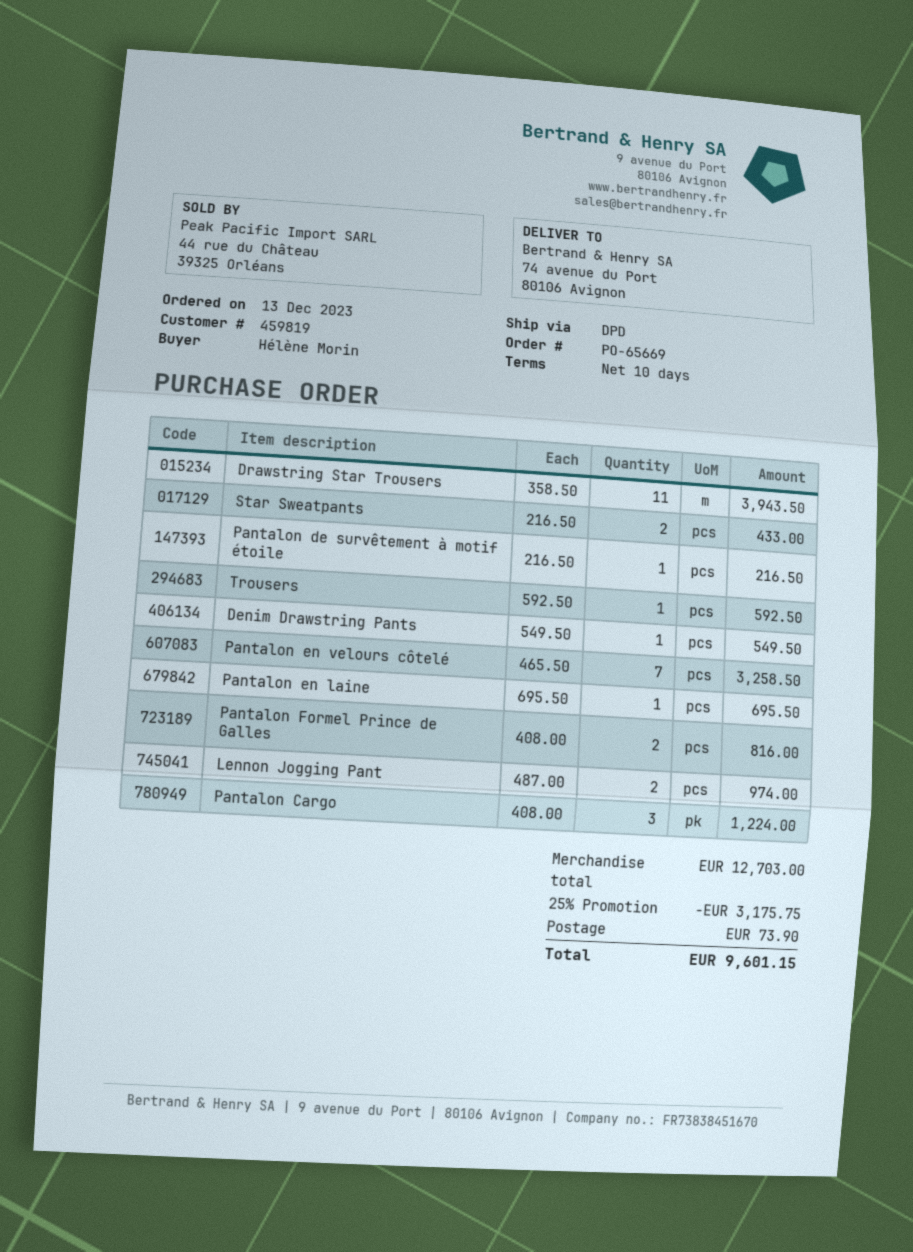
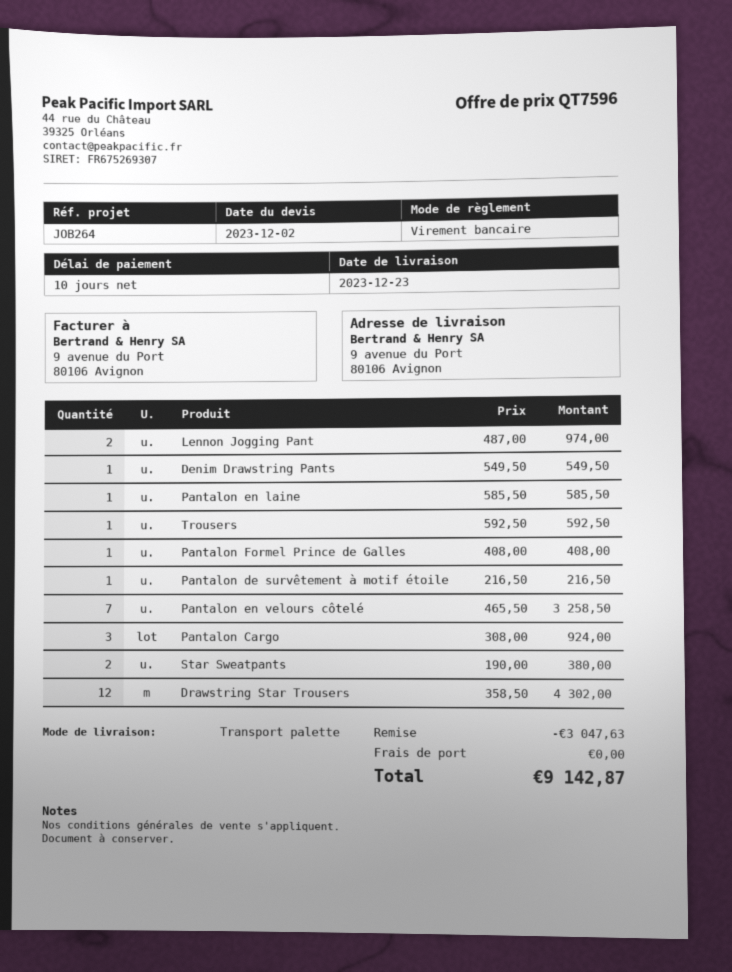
shipping method: DPD -> pallet freight
ship to: 74 avenue du Port, 80106 Avignon -> 9 avenue du Port, 80106 Avignon
Drawstring Star Trousers: 11 x 358.50 = 3943.50 -> 12 x 358.50 = 4302.00
Star Sweatpants: 2 x 216.50 = 433.00 -> 2 x 190.00 = 380.00
Pantalon en laine: 1 x 695.50 = 695.50 -> 1 x 585.50 = 585.50
Pantalon Formel Prince de Galles: 2 x 408.00 = 816.00 -> 1 x 408.00 = 408.00
Pantalon Cargo: 3 x 408.00 = 1224.00 -> 3 x 308.00 = 924.00
discount: 3175.75 -> 3047.63
shipping: 73.90 -> 0.00
total: 9601.15 -> 9142.87

